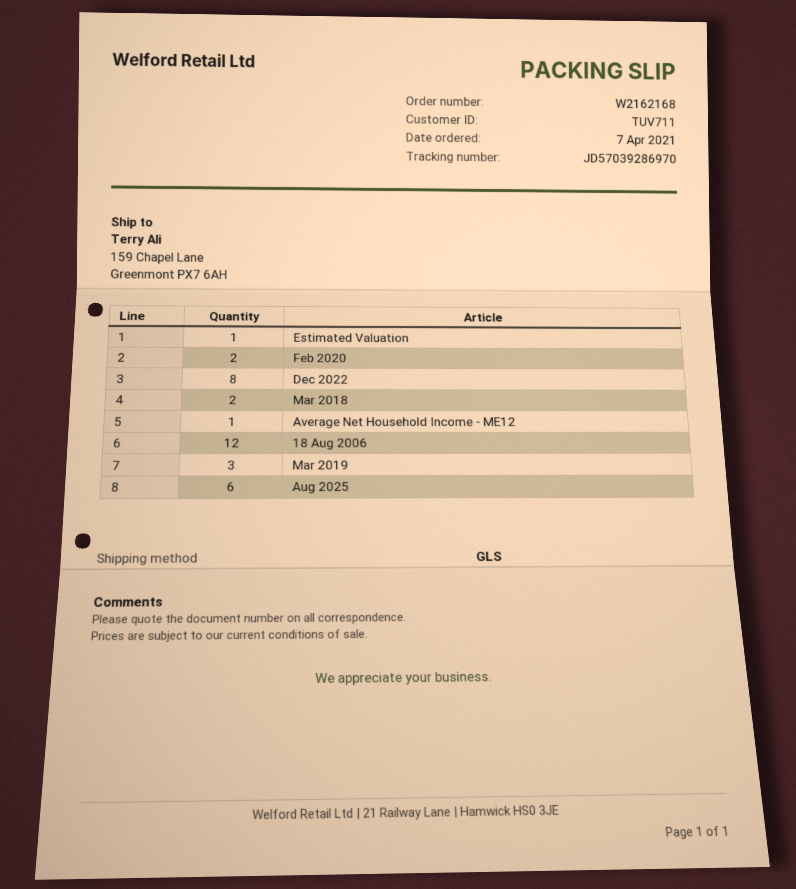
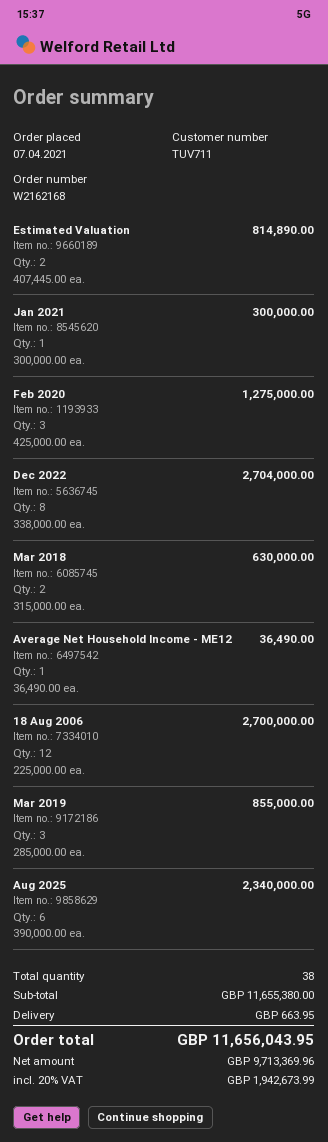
Estimated Valuation: 1 -> 2
Feb 2020: 2 -> 3
Jan 2021: none -> 1

